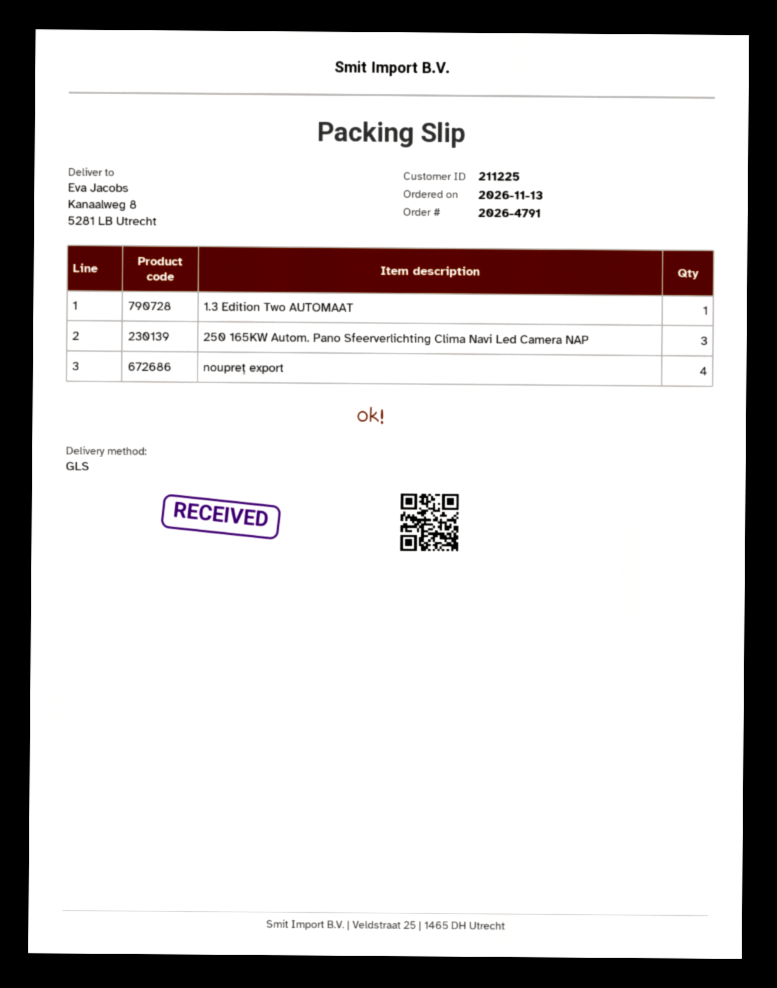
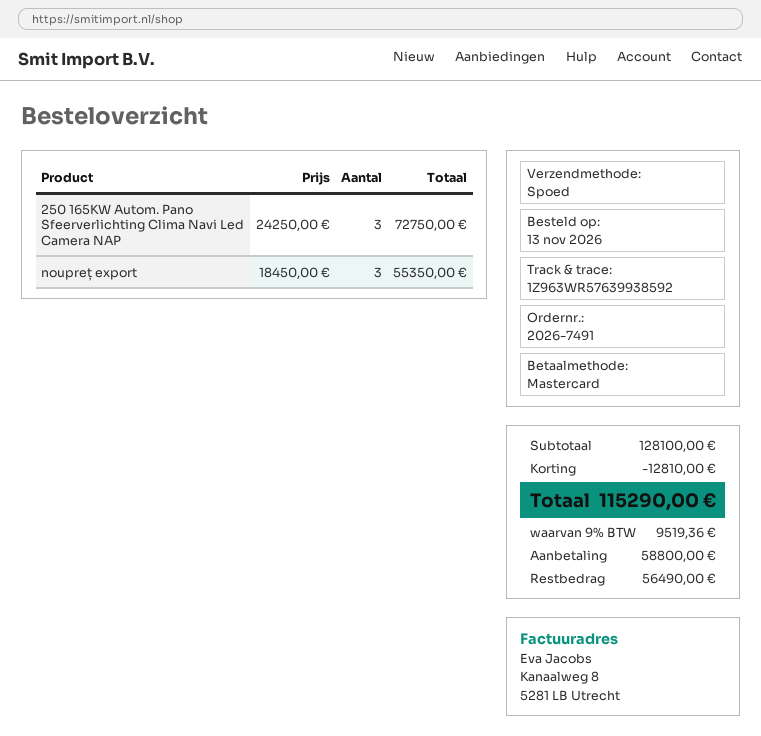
order number: 2026-4791 -> 2026-7491
shipping method: GLS -> express
1.3 Edition Two AUTOMAAT: 1 -> none
noupreț export: 4 -> 3

